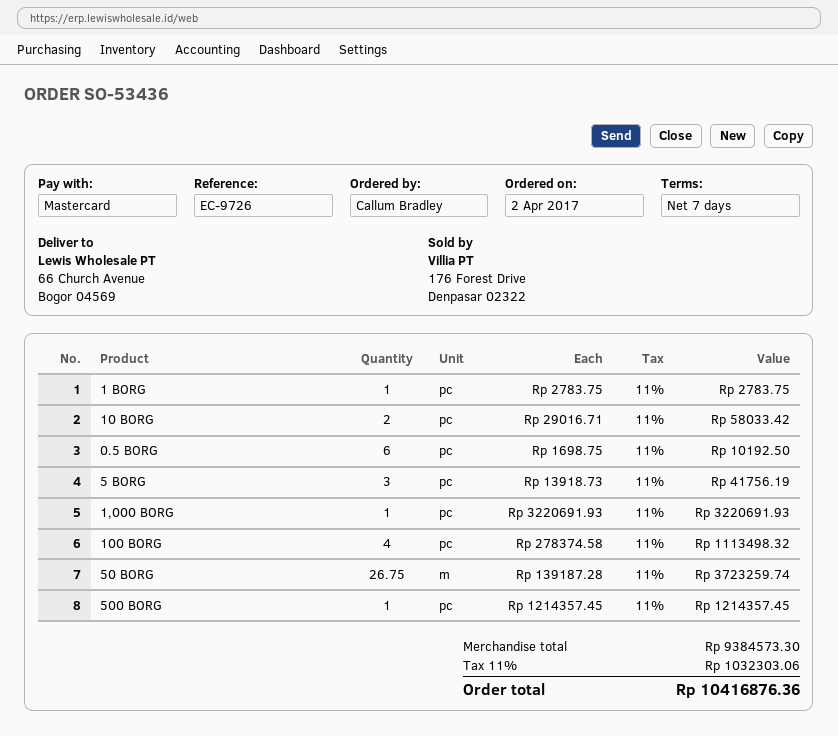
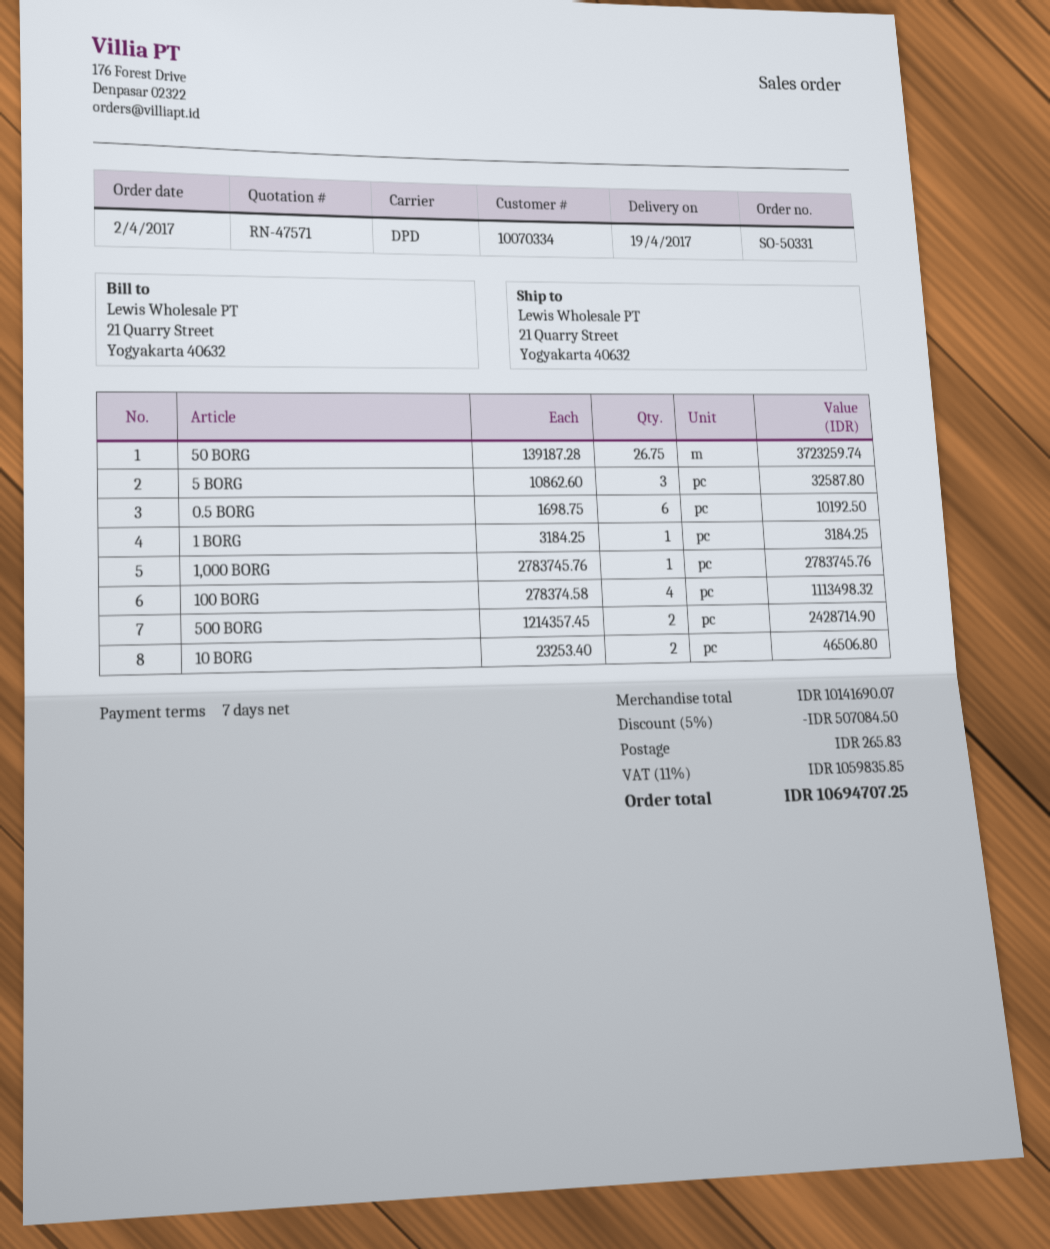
order number: SO-53436 -> SO-50331
ship to: 66 Church Avenue, Bogor 04569 -> 21 Quarry Street, Yogyakarta 40632
1 BORG: 1 x 2783.75 = 2783.75 -> 1 x 3184.25 = 3184.25
10 BORG: 2 x 29016.71 = 58033.42 -> 2 x 23253.40 = 46506.80
5 BORG: 3 x 13918.73 = 41756.19 -> 3 x 10862.60 = 32587.80
1,000 BORG: 1 x 3220691.93 = 3220691.93 -> 1 x 2783745.76 = 2783745.76
500 BORG: 1 x 1214357.45 = 1214357.45 -> 2 x 1214357.45 = 2428714.90
subtotal: 9384573.30 -> 10141690.07
discount: none -> 5% = 507084.50
shipping: none -> 265.83
tax: 11% = 1032303.06 -> 11% = 1059835.85
total: 10416876.36 -> 10694707.25

